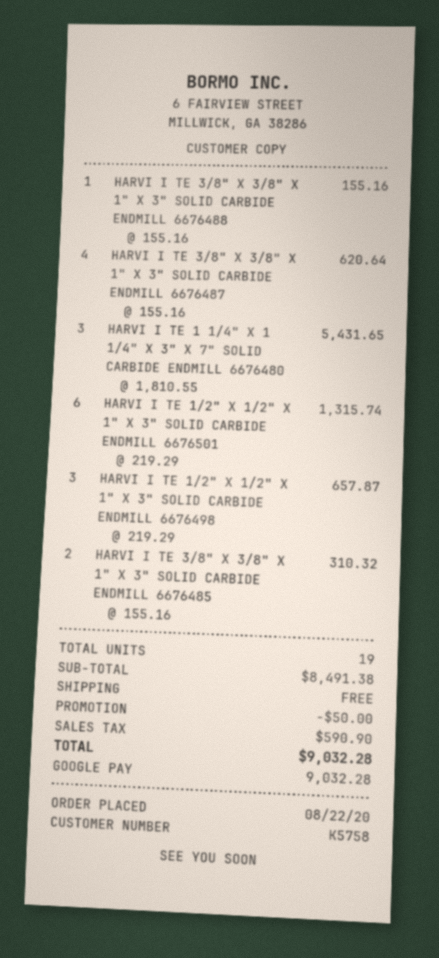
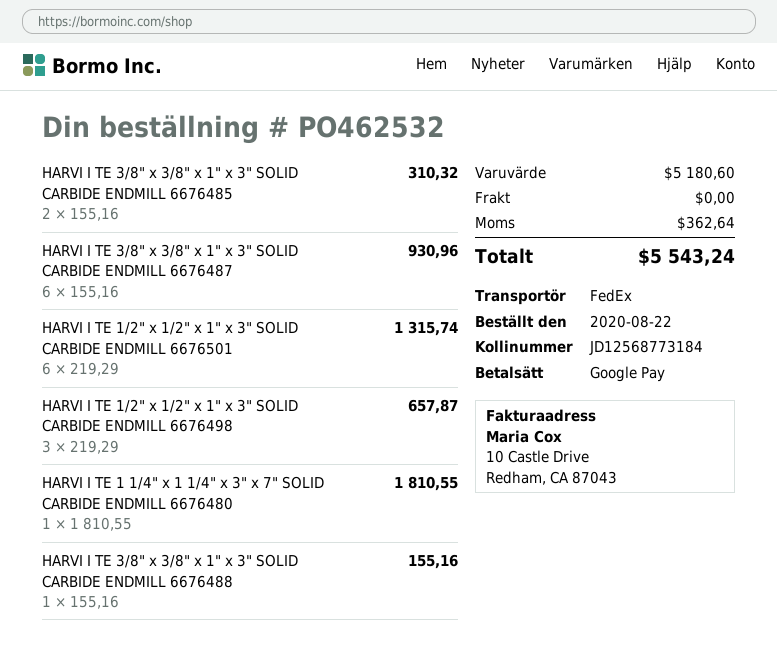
HARVI I TE 3/8" X 3/8" X 1" X 3" SOLID CARBIDE ENDMILL 6676487: 4 x 155.16 = 620.64 -> 6 x 155.16 = 930.96
HARVI I TE 1 1/4" X 1 1/4" X 3" X 7" SOLID CARBIDE ENDMILL 6676480: 3 x 1810.55 = 5431.65 -> 1 x 1810.55 = 1810.55
subtotal: 8491.38 -> 5180.60
discount: 50.00 -> none
tax: 590.90 -> 362.64
total: 9032.28 -> 5543.24

